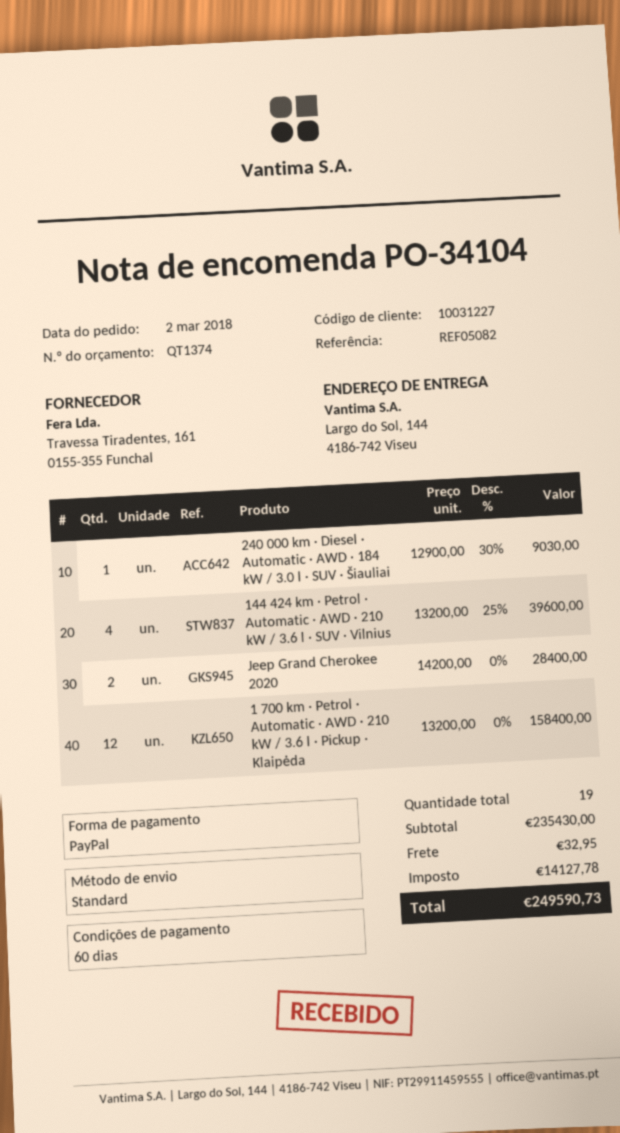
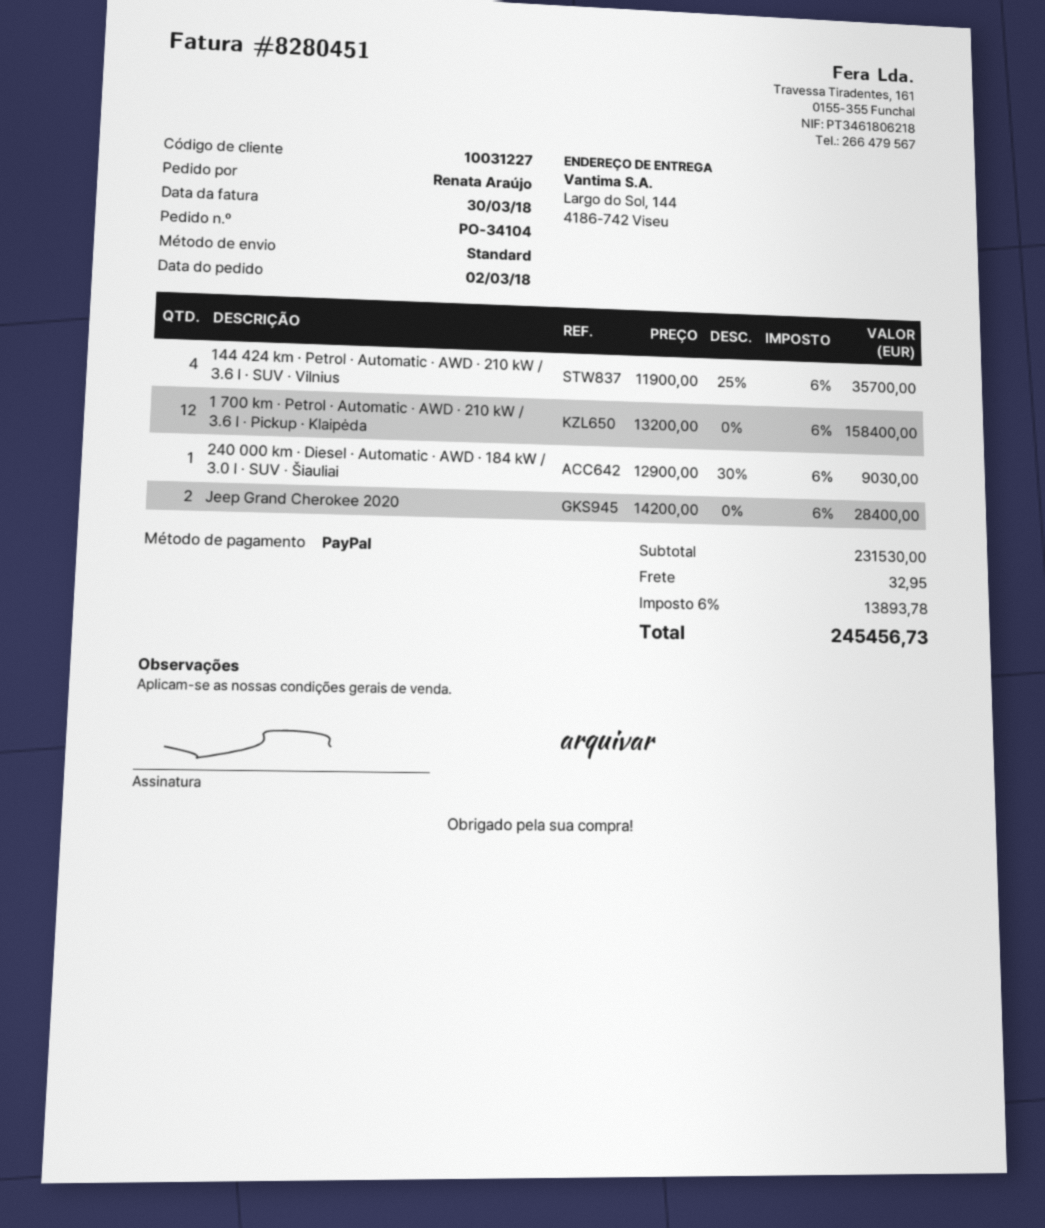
144 424 km · Petrol · Automatic · AWD · 210 kW / 3.6 l · SUV · Vilnius: 4 x 13200.00 - 25% = 39600.00 -> 4 x 11900.00 - 25% = 35700.00
subtotal: 235430.00 -> 231530.00
tax: 14127.78 -> 13893.78
total: 249590.73 -> 245456.73

